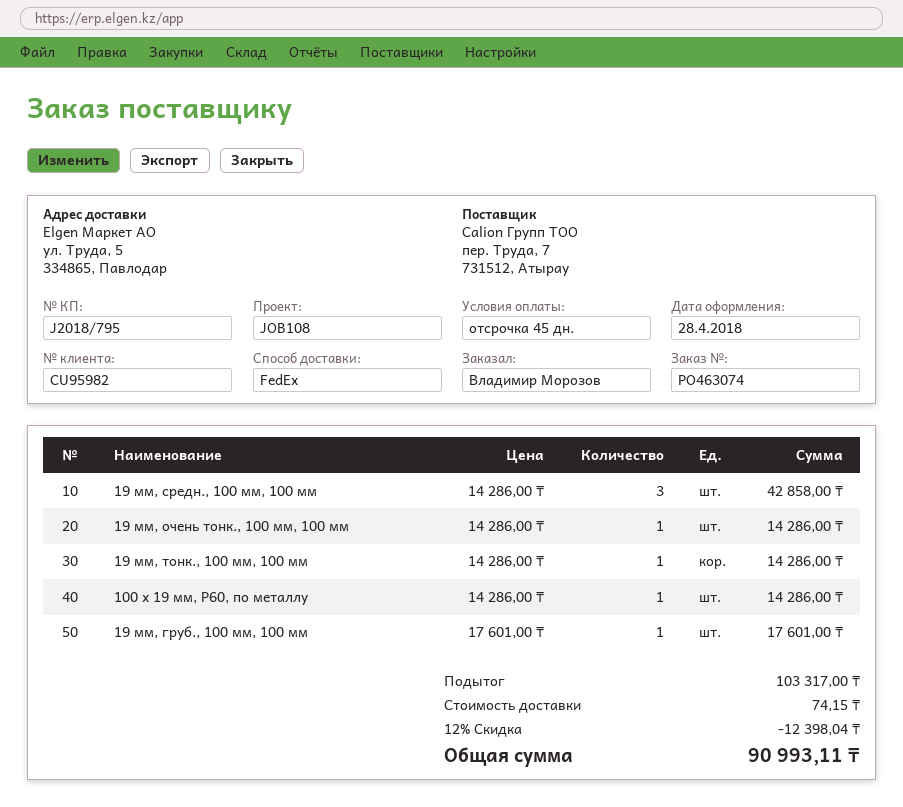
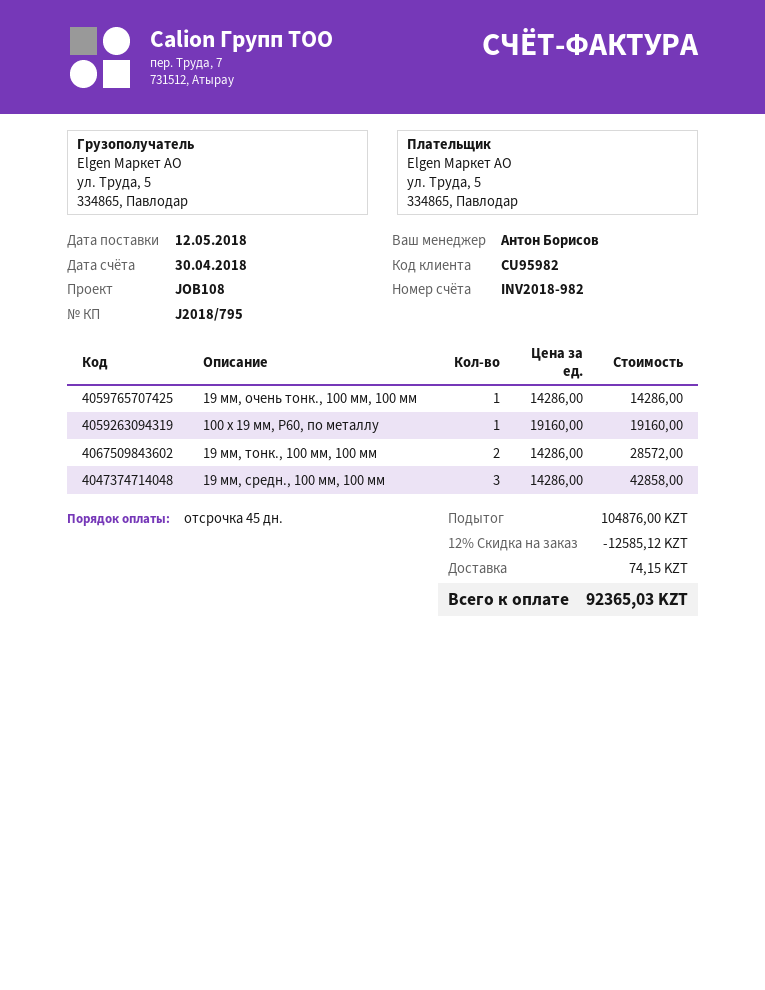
19 мм, тонк., 100 мм, 100 мм: 1 x 14286.00 = 14286.00 -> 2 x 14286.00 = 28572.00
100 х 19 мм, P60, по металлу: 1 x 14286.00 = 14286.00 -> 1 x 19160.00 = 19160.00
19 мм, груб., 100 мм, 100 мм: 1 x 17601.00 = 17601.00 -> none
subtotal: 103317.00 -> 104876.00
discount: 12% = 12398.04 -> 12% = 12585.12
total: 90993.11 -> 92365.03

